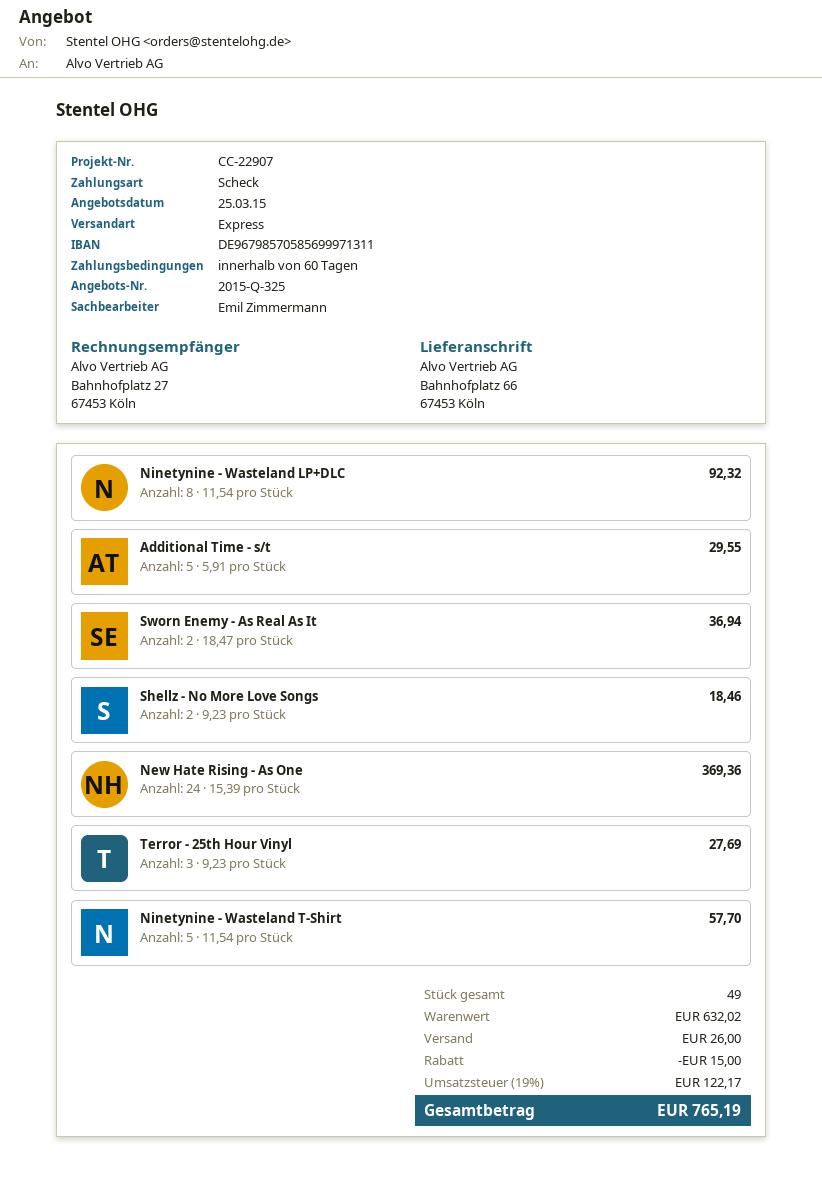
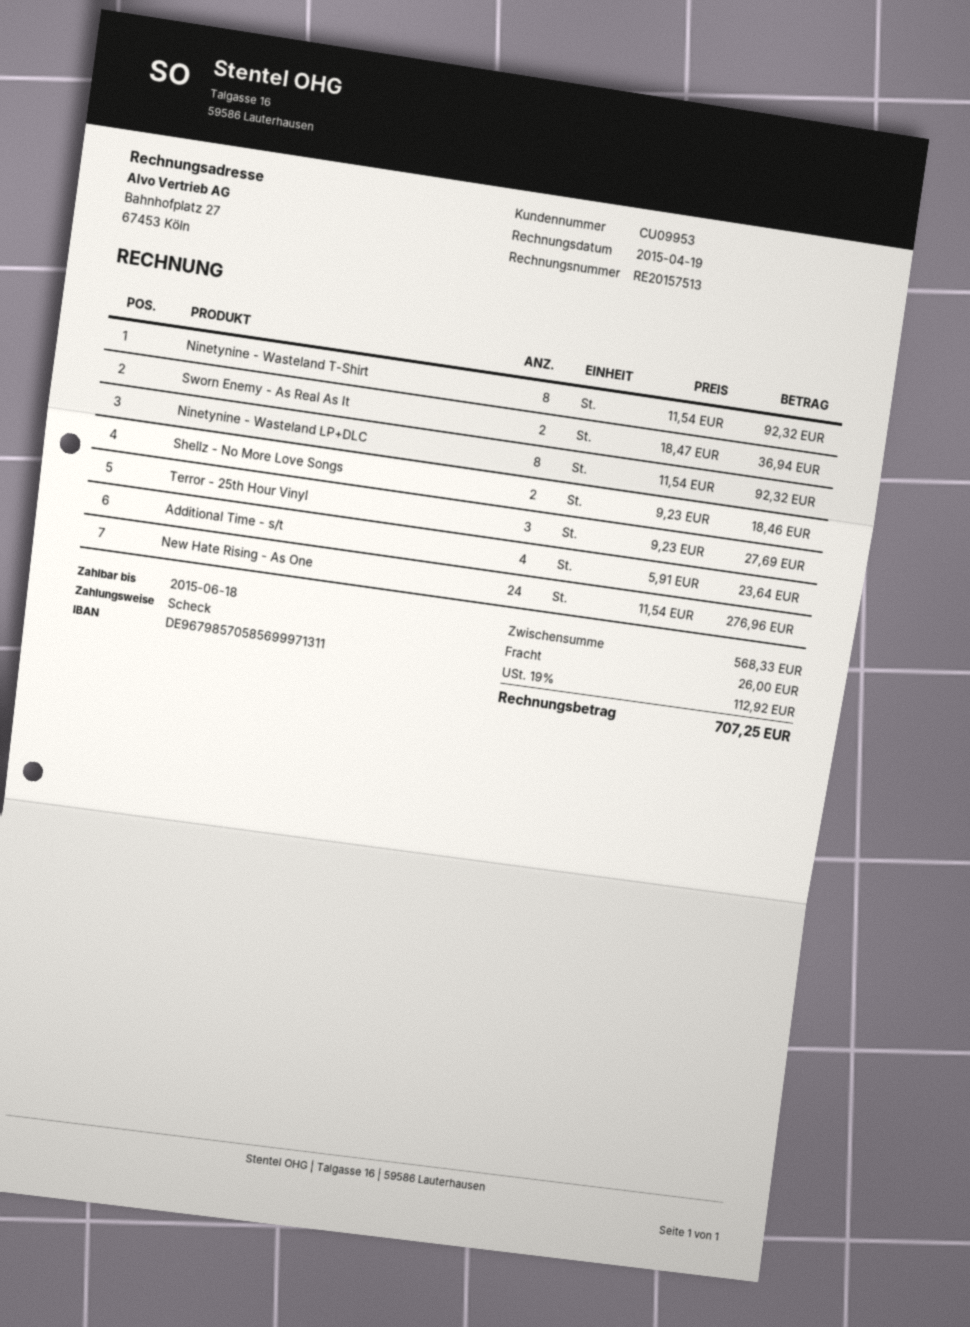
Additional Time - s/t: 5 x 5.91 = 29.55 -> 4 x 5.91 = 23.64
New Hate Rising - As One: 24 x 15.39 = 369.36 -> 24 x 11.54 = 276.96
Ninetynine - Wasteland T-Shirt: 5 x 11.54 = 57.70 -> 8 x 11.54 = 92.32
subtotal: 632.02 -> 568.33
discount: 15.00 -> none
tax: 19% = 122.17 -> 19% = 112.92
total: 765.19 -> 707.25

